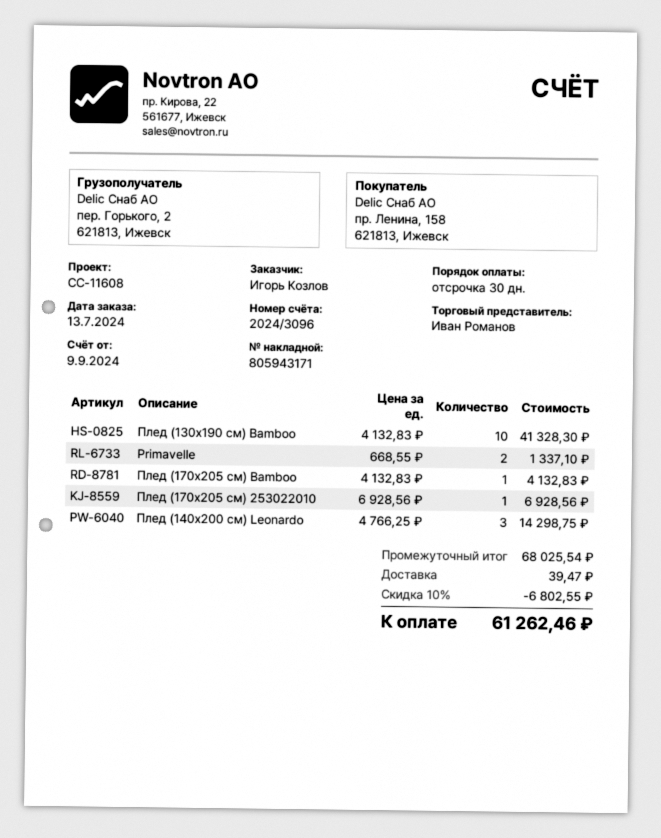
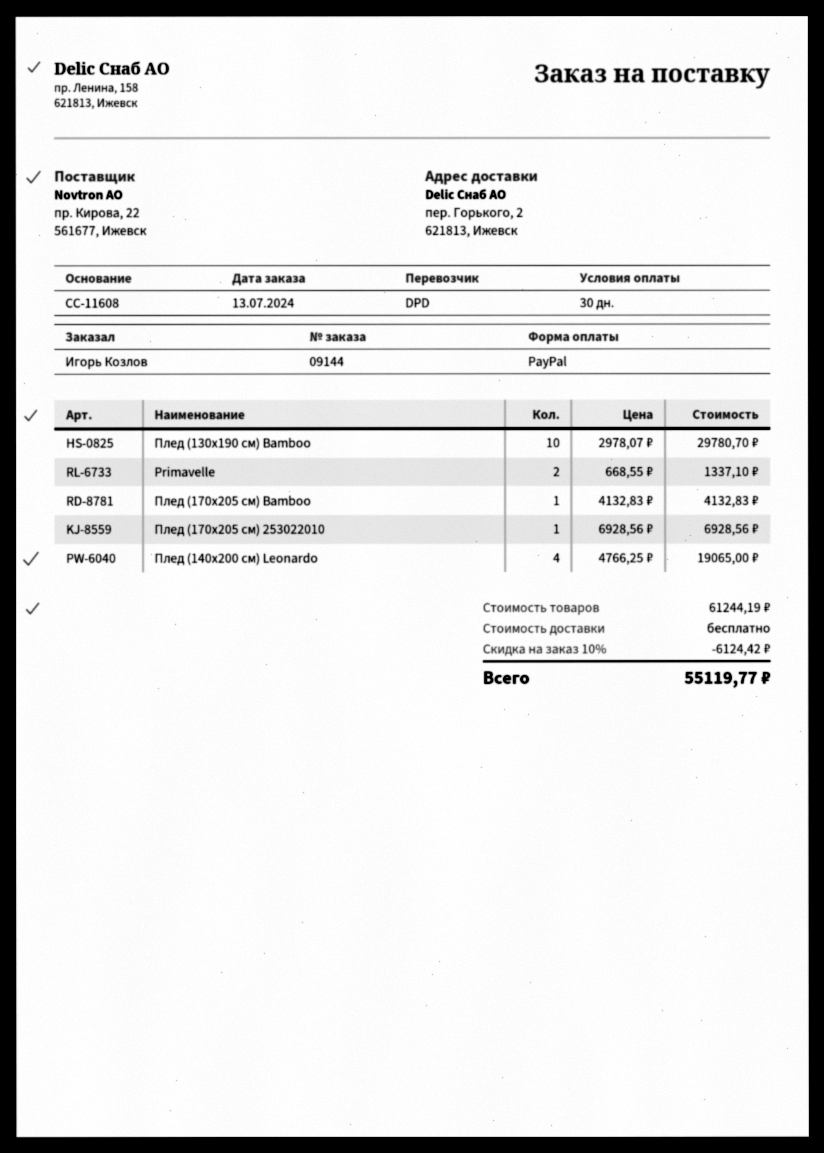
Плед (130х190 см) Bamboo: 10 x 4132.83 = 41328.30 -> 10 x 2978.07 = 29780.70
Плед (140х200 см) Leonardo: 3 x 4766.25 = 14298.75 -> 4 x 4766.25 = 19065.00
subtotal: 68025.54 -> 61244.19
discount: 10% = 6802.55 -> 10% = 6124.42
shipping: 39.47 -> 0.00
total: 61262.46 -> 55119.77

